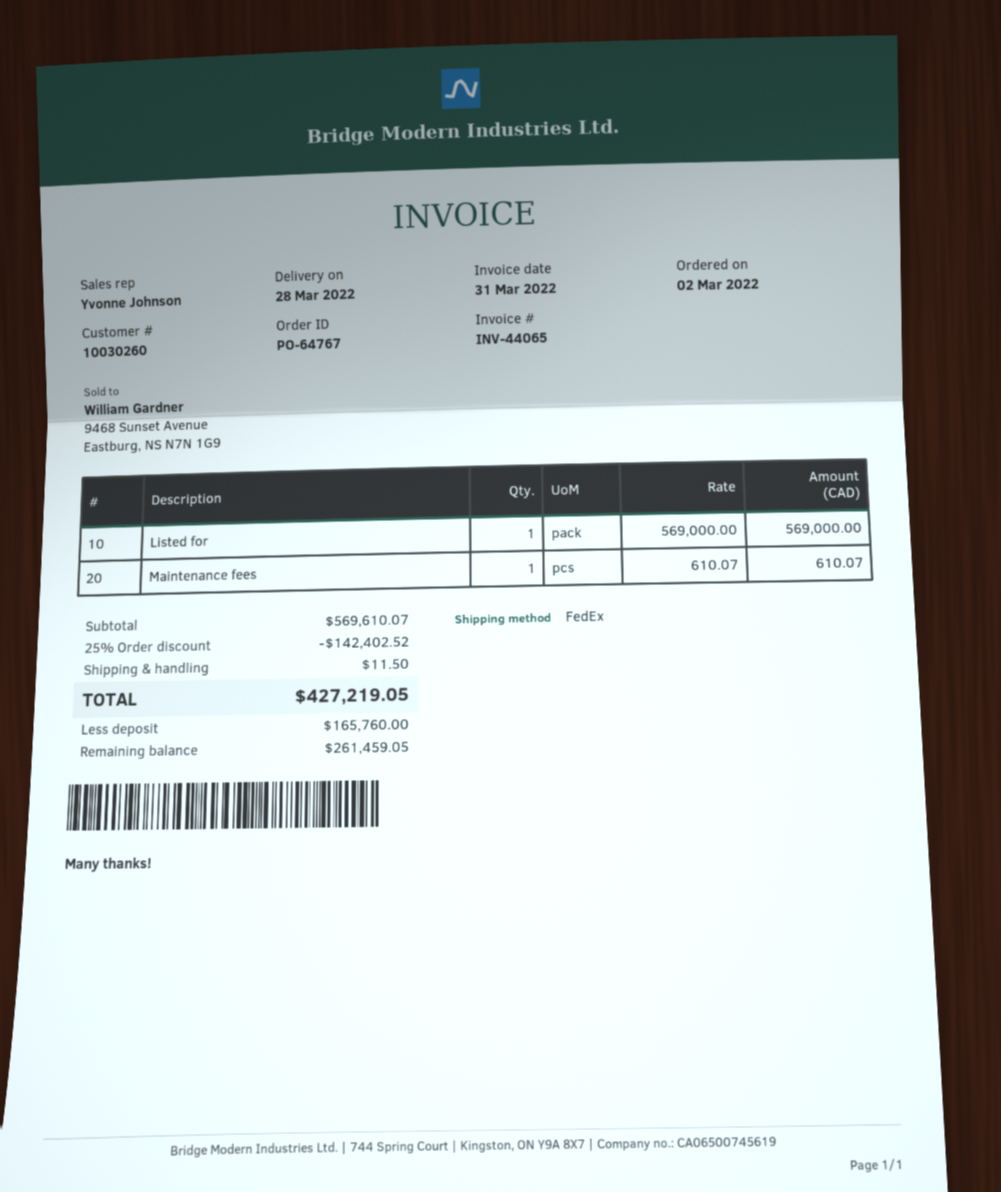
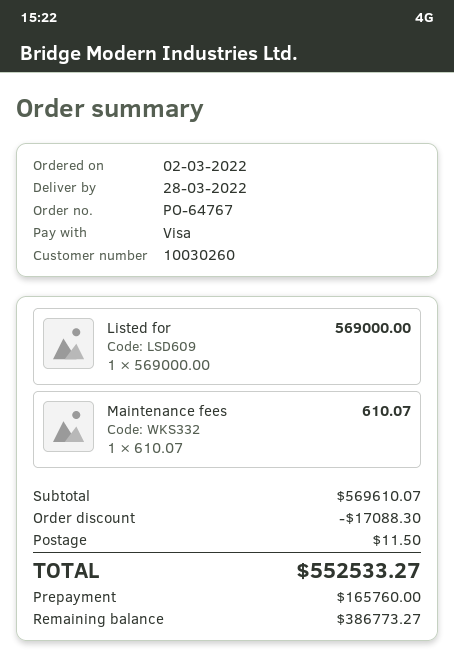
discount: 142402.52 -> 17088.30
total: 427219.05 -> 552533.27
balance: 261459.05 -> 386773.27

